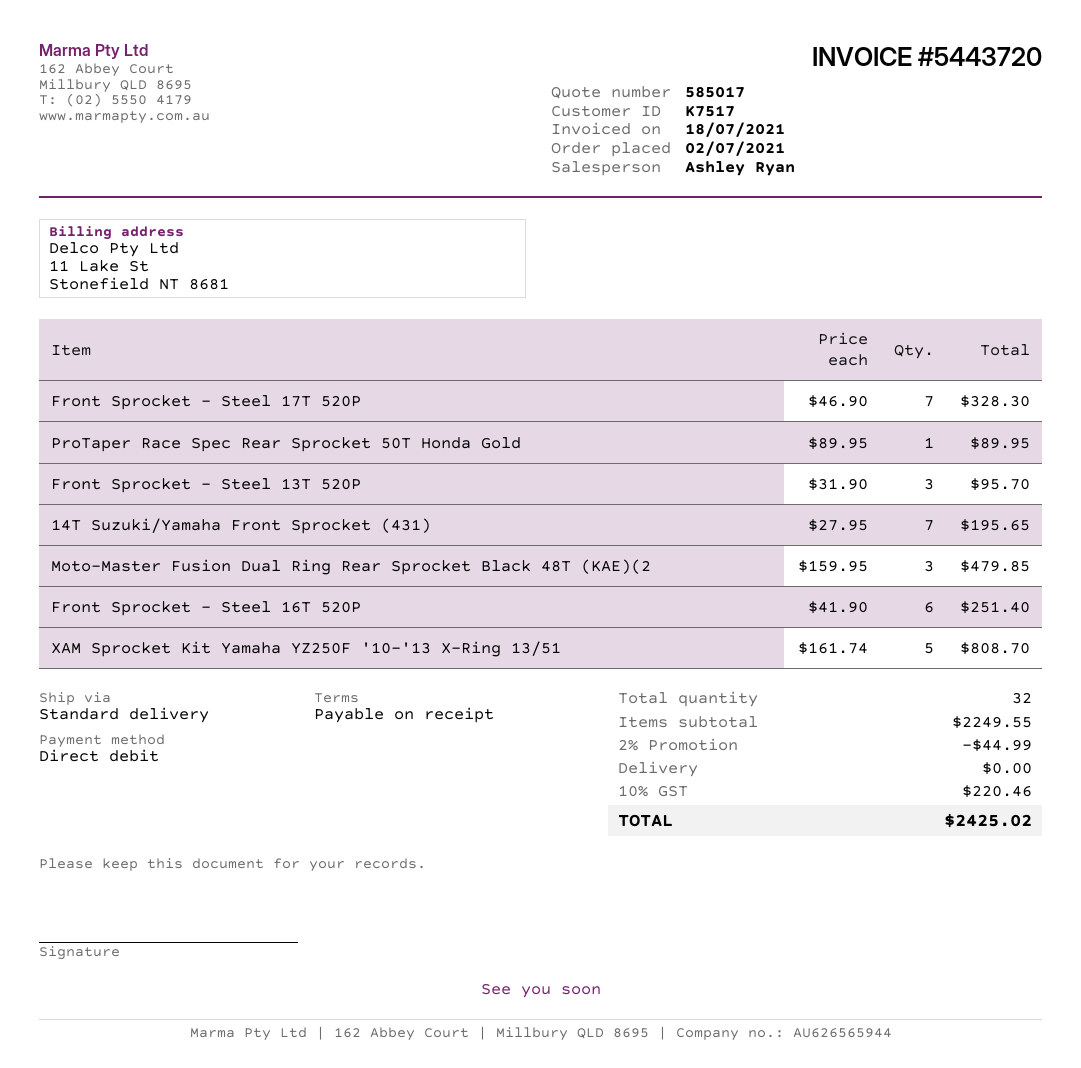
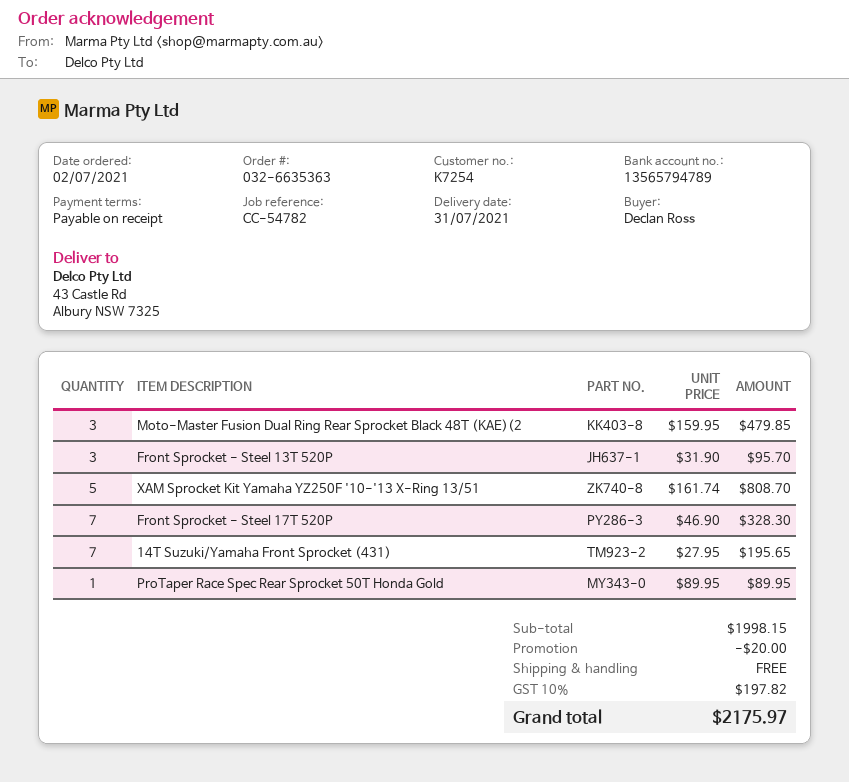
customer number: K7517 -> K7254
Front Sprocket - Steel 16T 520P: 6 x 41.90 = 251.40 -> none
subtotal: 2249.55 -> 1998.15
discount: 44.99 -> 20.00
tax: 10% = 220.46 -> 10% = 197.82
total: 2425.02 -> 2175.97

